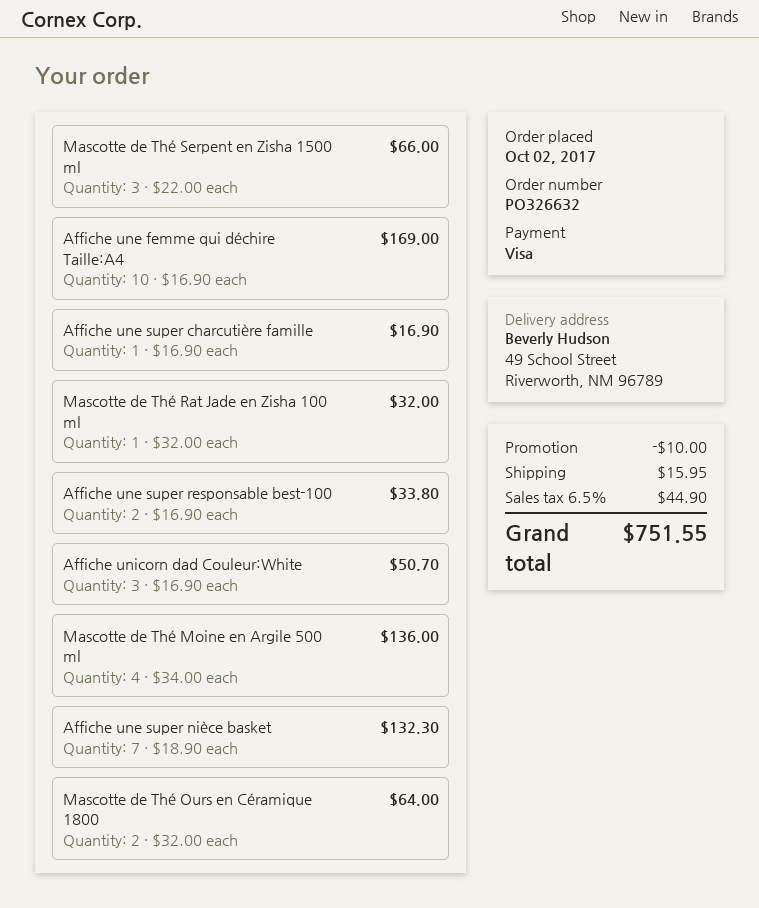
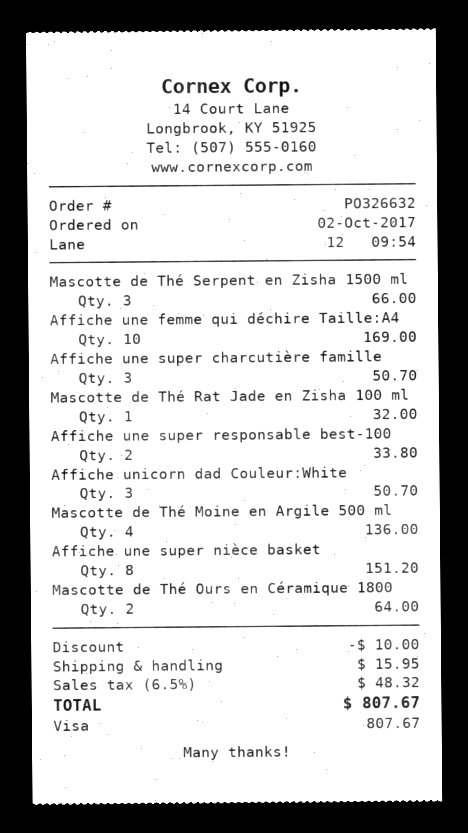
Affiche une super charcutière famille: 1 for 16.90 -> 3 for 50.70
Affiche une super nièce basket: 7 for 132.30 -> 8 for 151.20
tax: 6.5% = 44.90 -> 6.5% = 48.32
total: 751.55 -> 807.67

